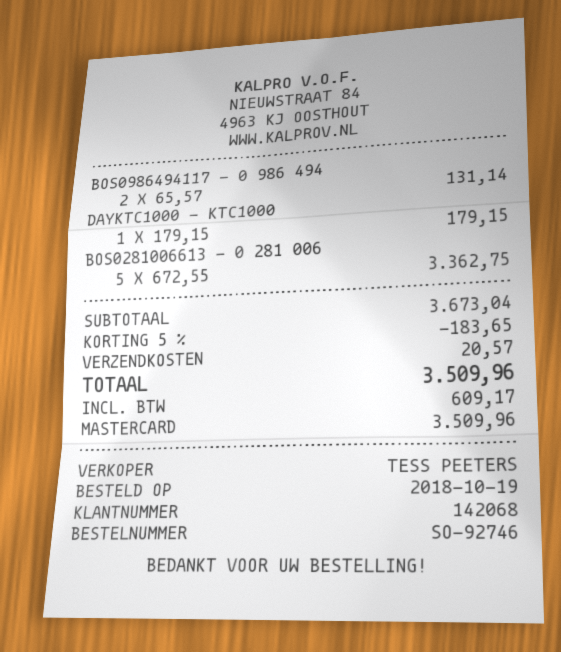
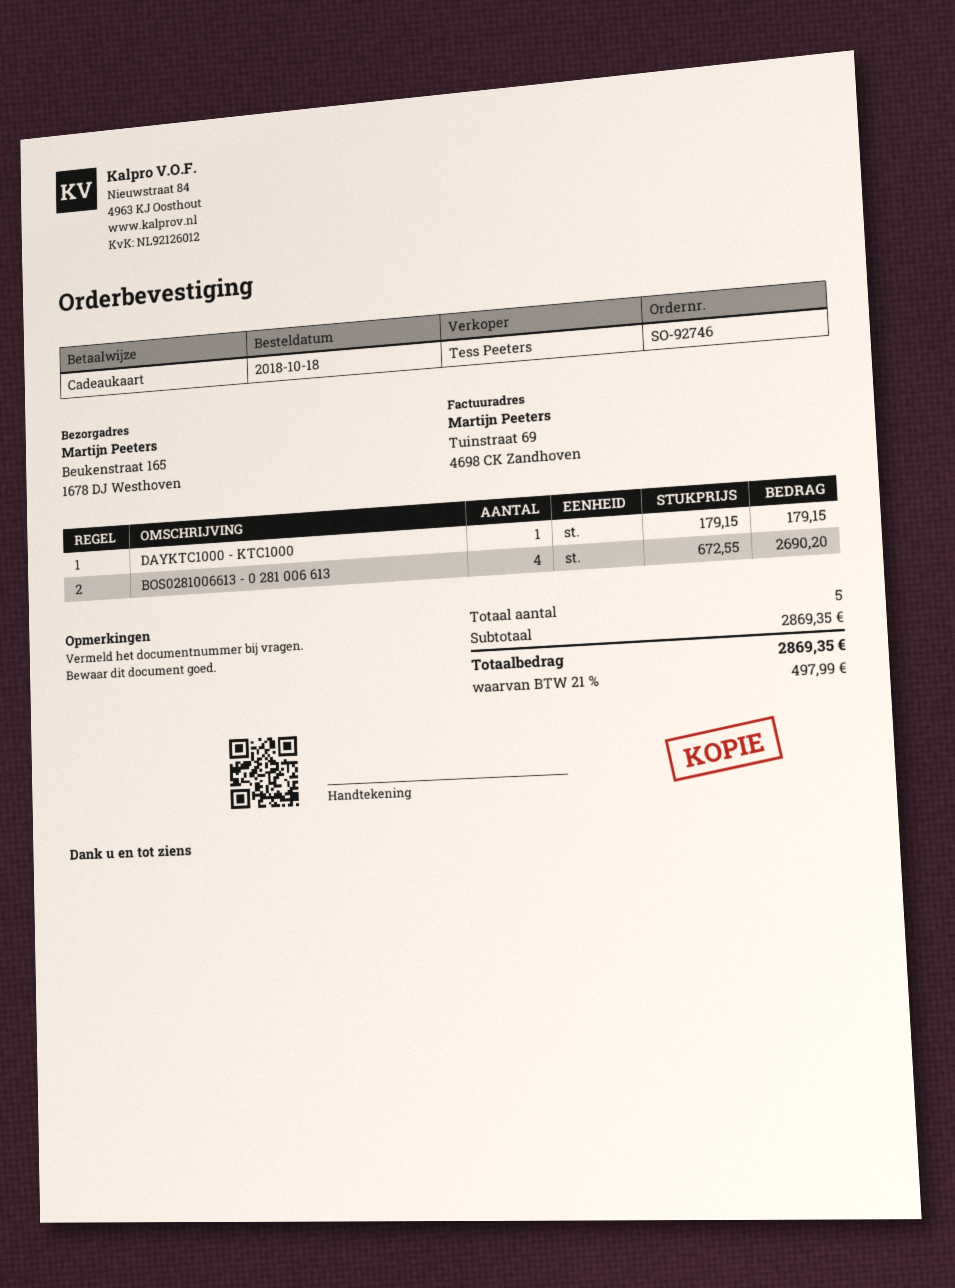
order date: 2018-10-19 -> 2018-10-18
payment method: Mastercard -> gift card
BOS0986494117 - 0 986 494: 2 x 65.57 = 131.14 -> none
BOS0281006613 - 0 281 006: 5 x 672.55 = 3362.75 -> 4 x 672.55 = 2690.20
subtotal: 3673.04 -> 2869.35
discount: 5% = 183.65 -> none
shipping: 20.57 -> none
tax: 609.17 -> 497.99
total: 3509.96 -> 2869.35

